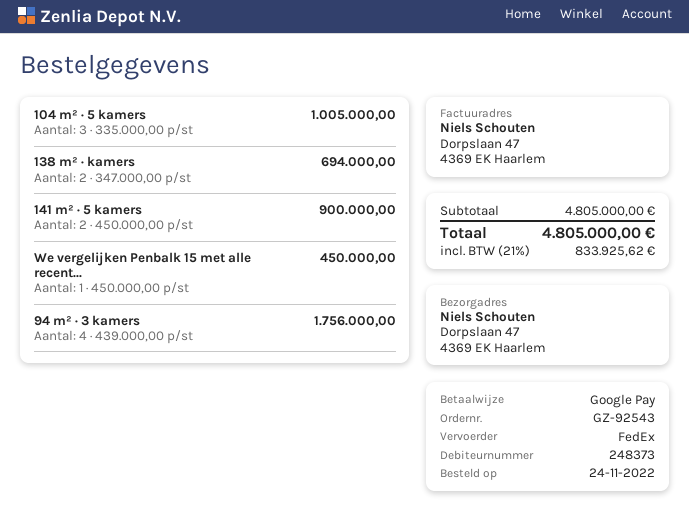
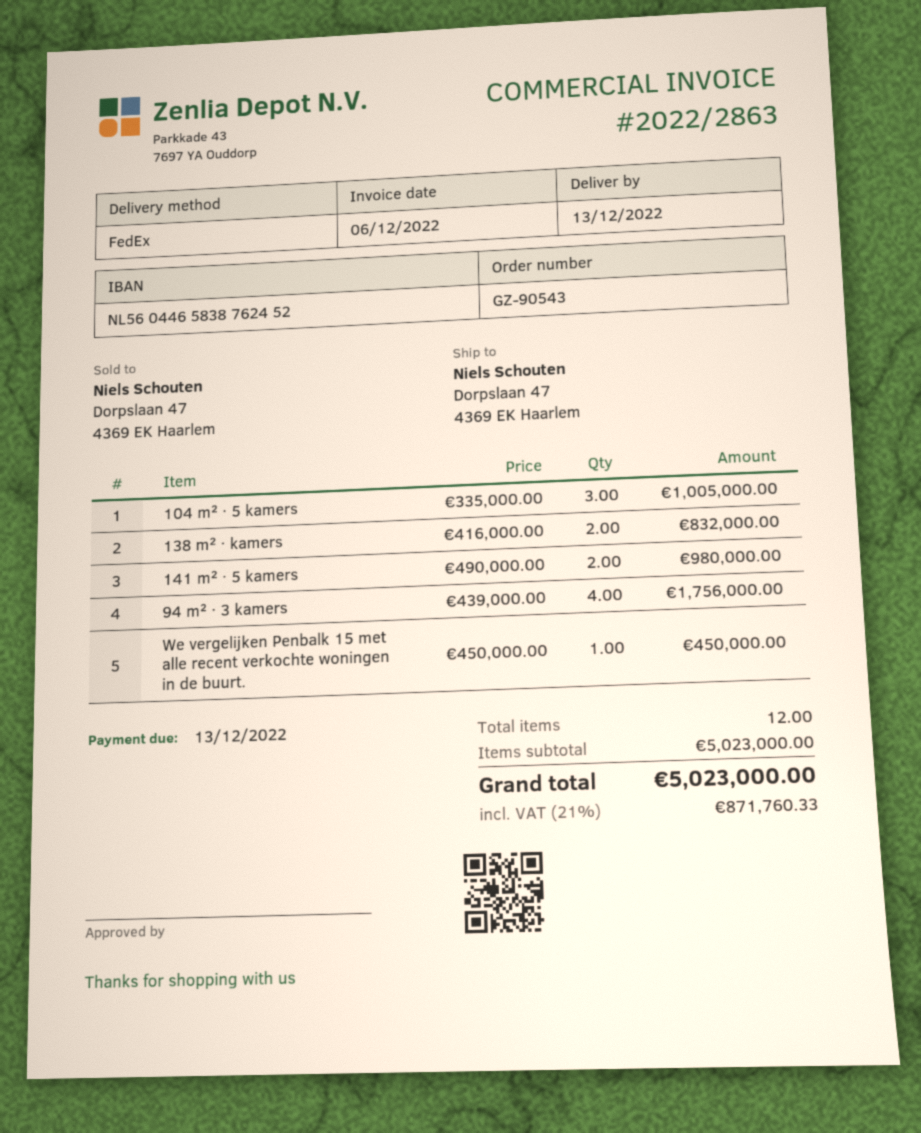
order number: GZ-92543 -> GZ-90543
138 m² · kamers: 2 x 347000.00 = 694000.00 -> 2 x 416000.00 = 832000.00
141 m² · 5 kamers: 2 x 450000.00 = 900000.00 -> 2 x 490000.00 = 980000.00
subtotal: 4805000.00 -> 5023000.00
tax: 21% = 833925.62 -> 21% = 871760.33
total: 4805000.00 -> 5023000.00

